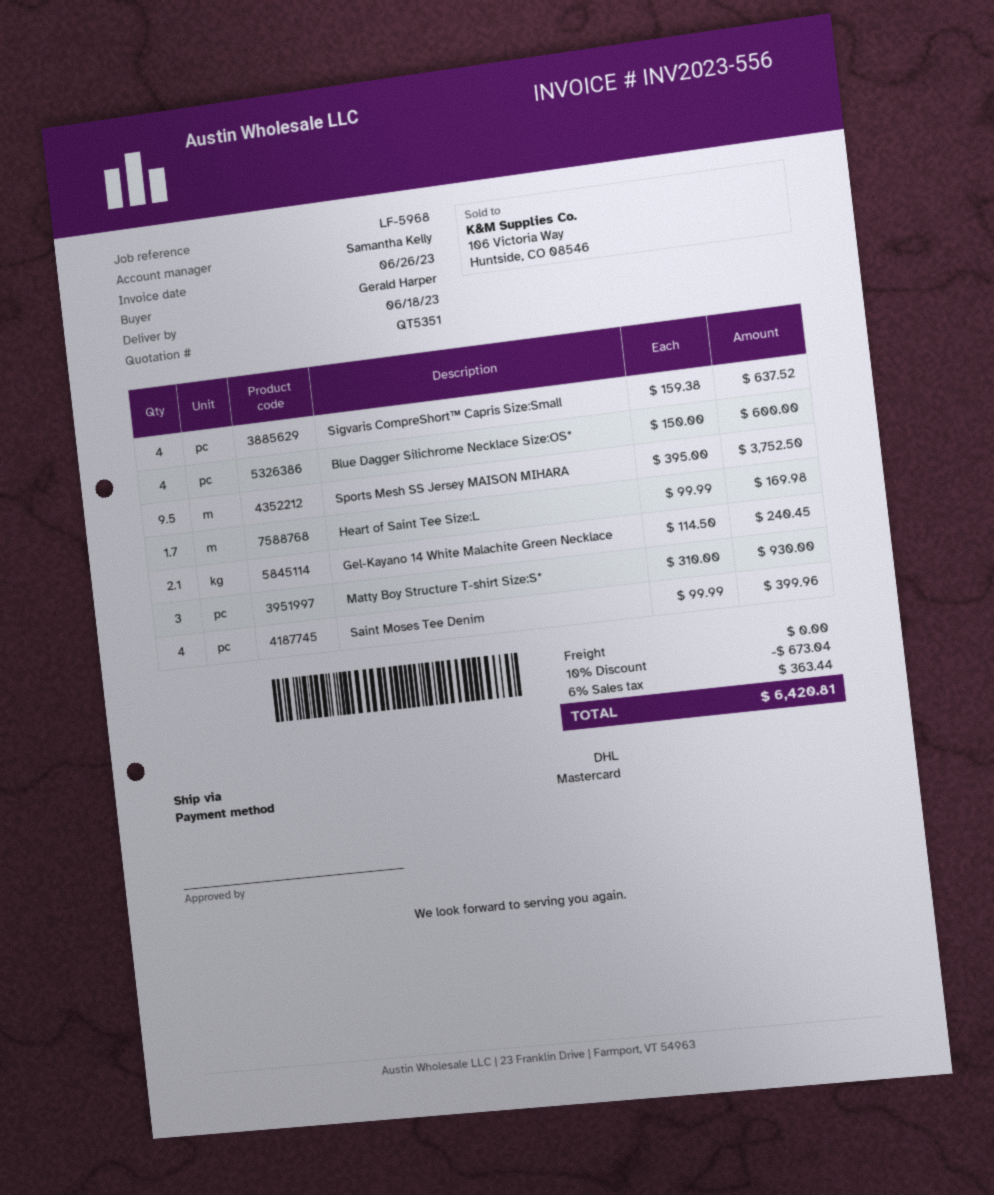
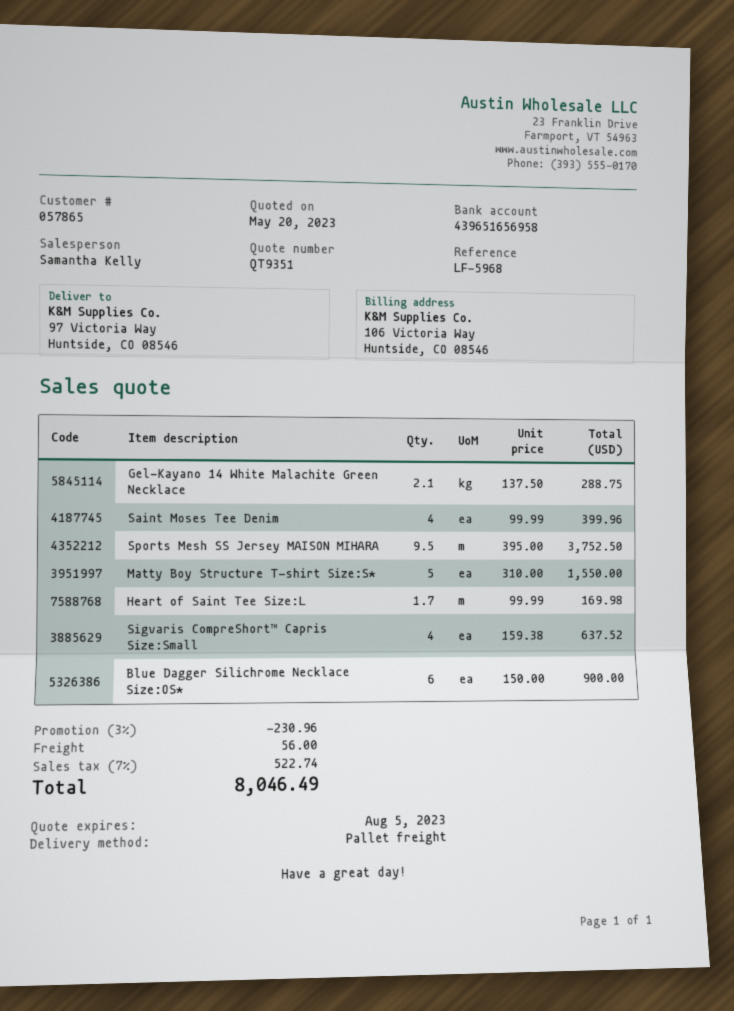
quote number: QT5351 -> QT9351
shipping method: DHL -> pallet freight
Blue Dagger Silichrome Necklace Size:OS*: 4 x 150.00 = 600.00 -> 6 x 150.00 = 900.00
Gel-Kayano 14 White Malachite Green Necklace: 2.1 x 114.50 = 240.45 -> 2.1 x 137.50 = 288.75
Matty Boy Structure T-shirt Size:S*: 3 x 310.00 = 930.00 -> 5 x 310.00 = 1550.00
discount: 10% = 673.04 -> 3% = 230.96
shipping: 0.00 -> 56.00
tax: 6% = 363.44 -> 7% = 522.74
total: 6420.81 -> 8046.49

